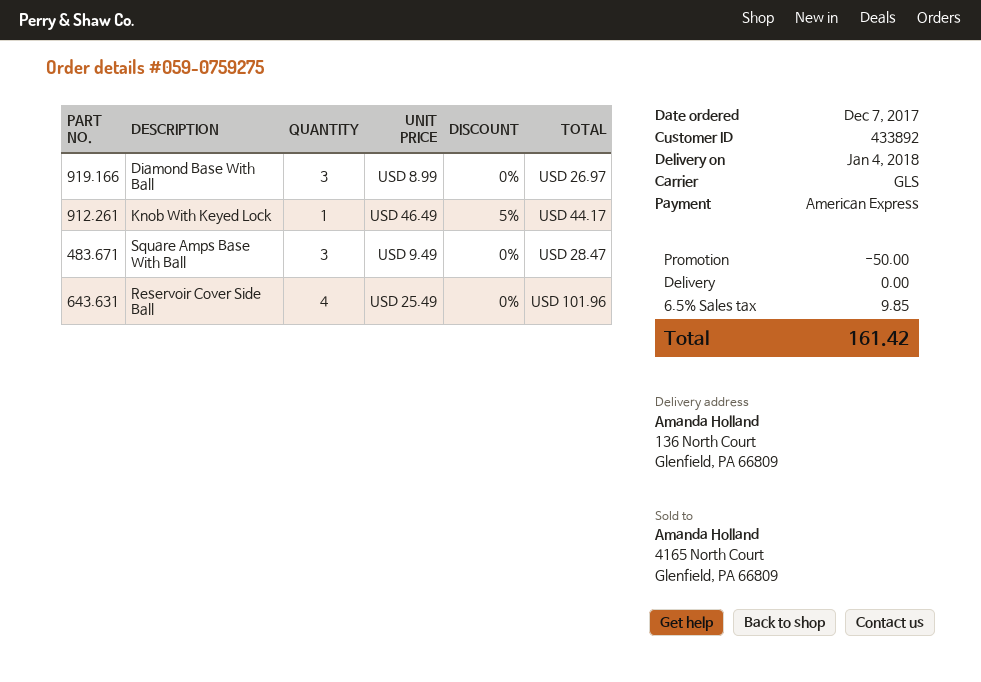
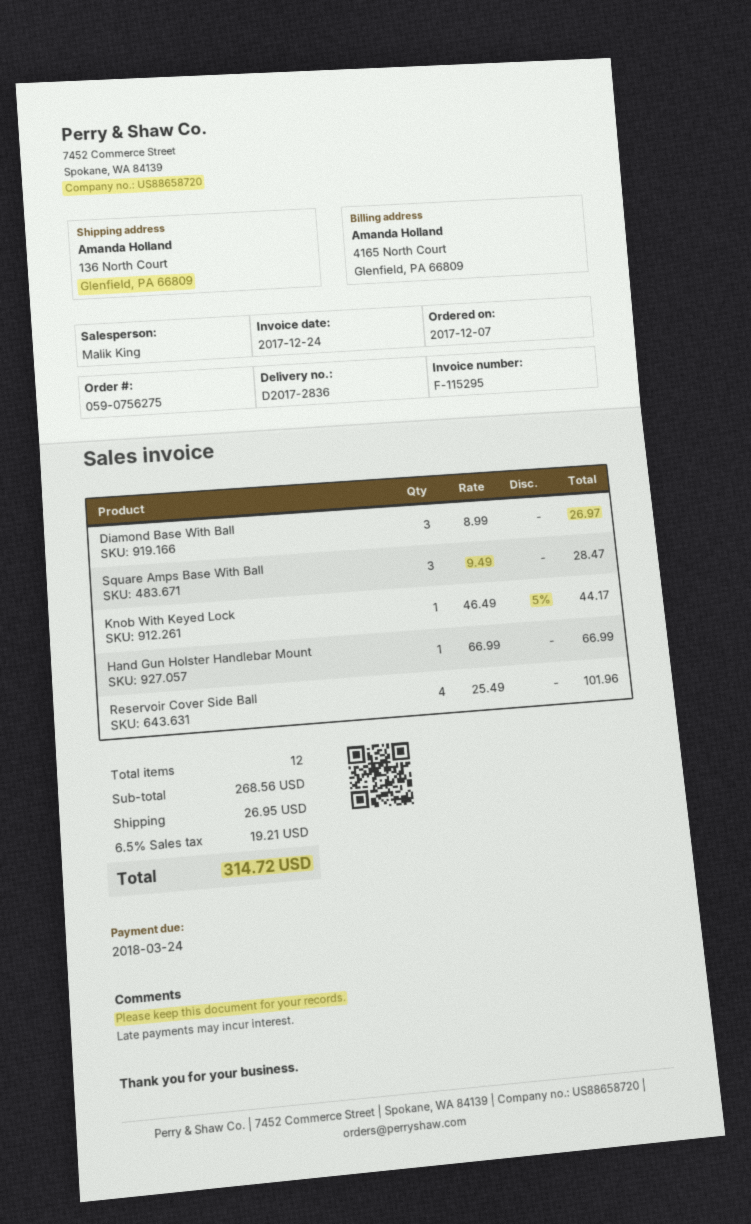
order number: 059-0759275 -> 059-0756275
Hand Gun Holster Handlebar Mount: none -> 1 x 66.99 = 66.99
discount: 50.00 -> none
shipping: 0.00 -> 26.95
tax: 6.5% = 9.85 -> 6.5% = 19.21
total: 161.42 -> 314.72

